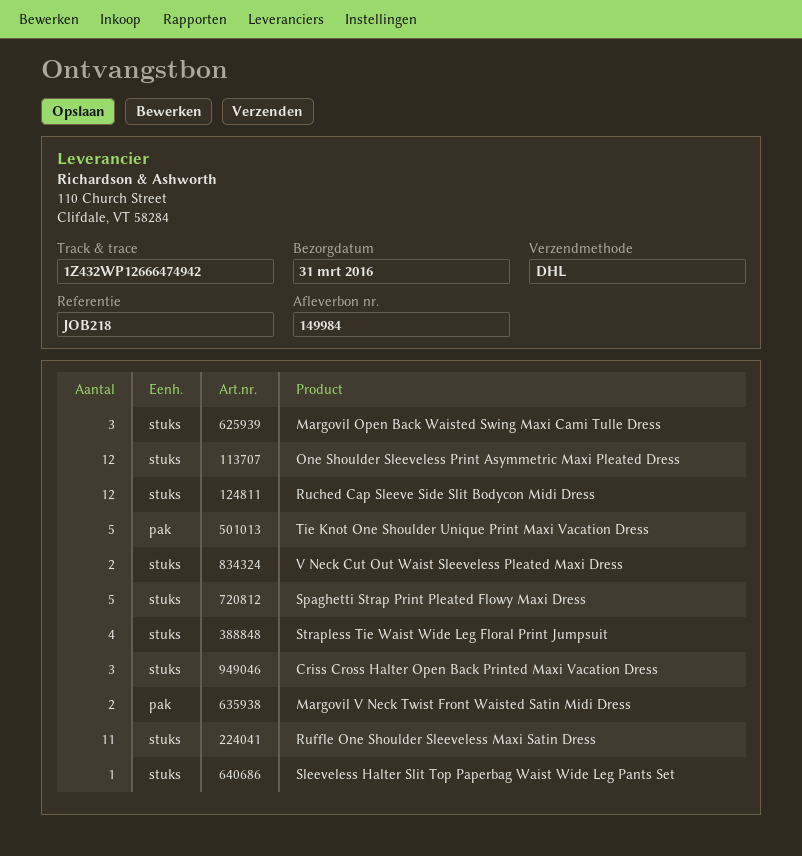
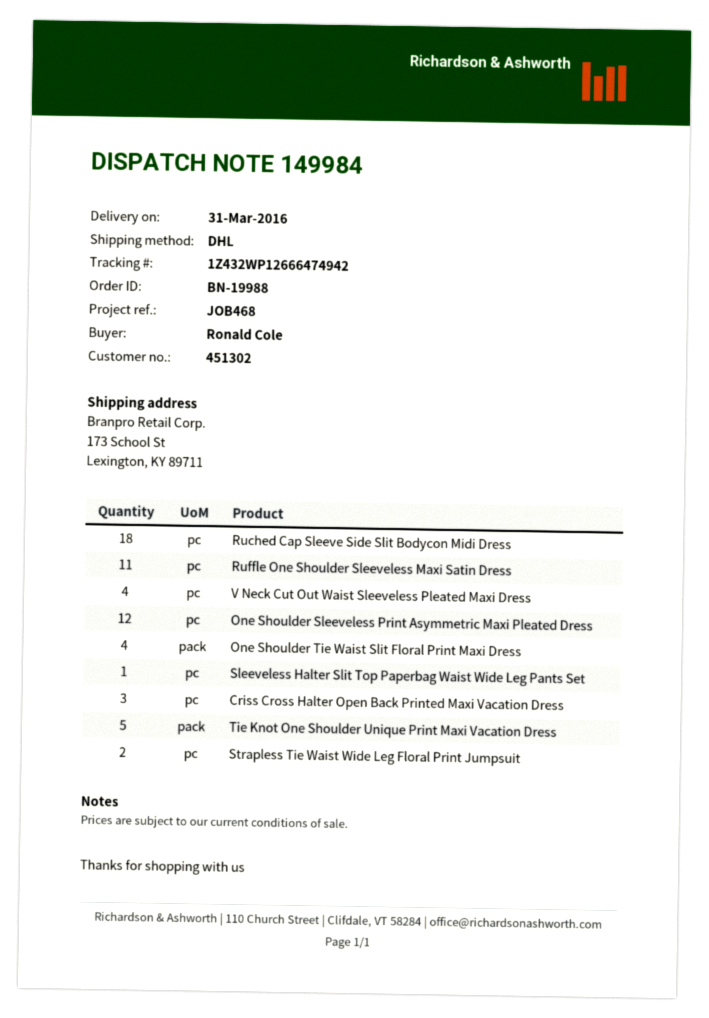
reference: JOB218 -> JOB468
Margovil Open Back Waisted Swing Maxi Cami Tulle Dress: 3 -> none
Ruched Cap Sleeve Side Slit Bodycon Midi Dress: 12 -> 18
V Neck Cut Out Waist Sleeveless Pleated Maxi Dress: 2 -> 4
Spaghetti Strap Print Pleated Flowy Maxi Dress: 5 -> none
Strapless Tie Waist Wide Leg Floral Print Jumpsuit: 4 -> 2
Margovil V Neck Twist Front Waisted Satin Midi Dress: 2 -> none
One Shoulder Tie Waist Slit Floral Print Maxi Dress: none -> 4

